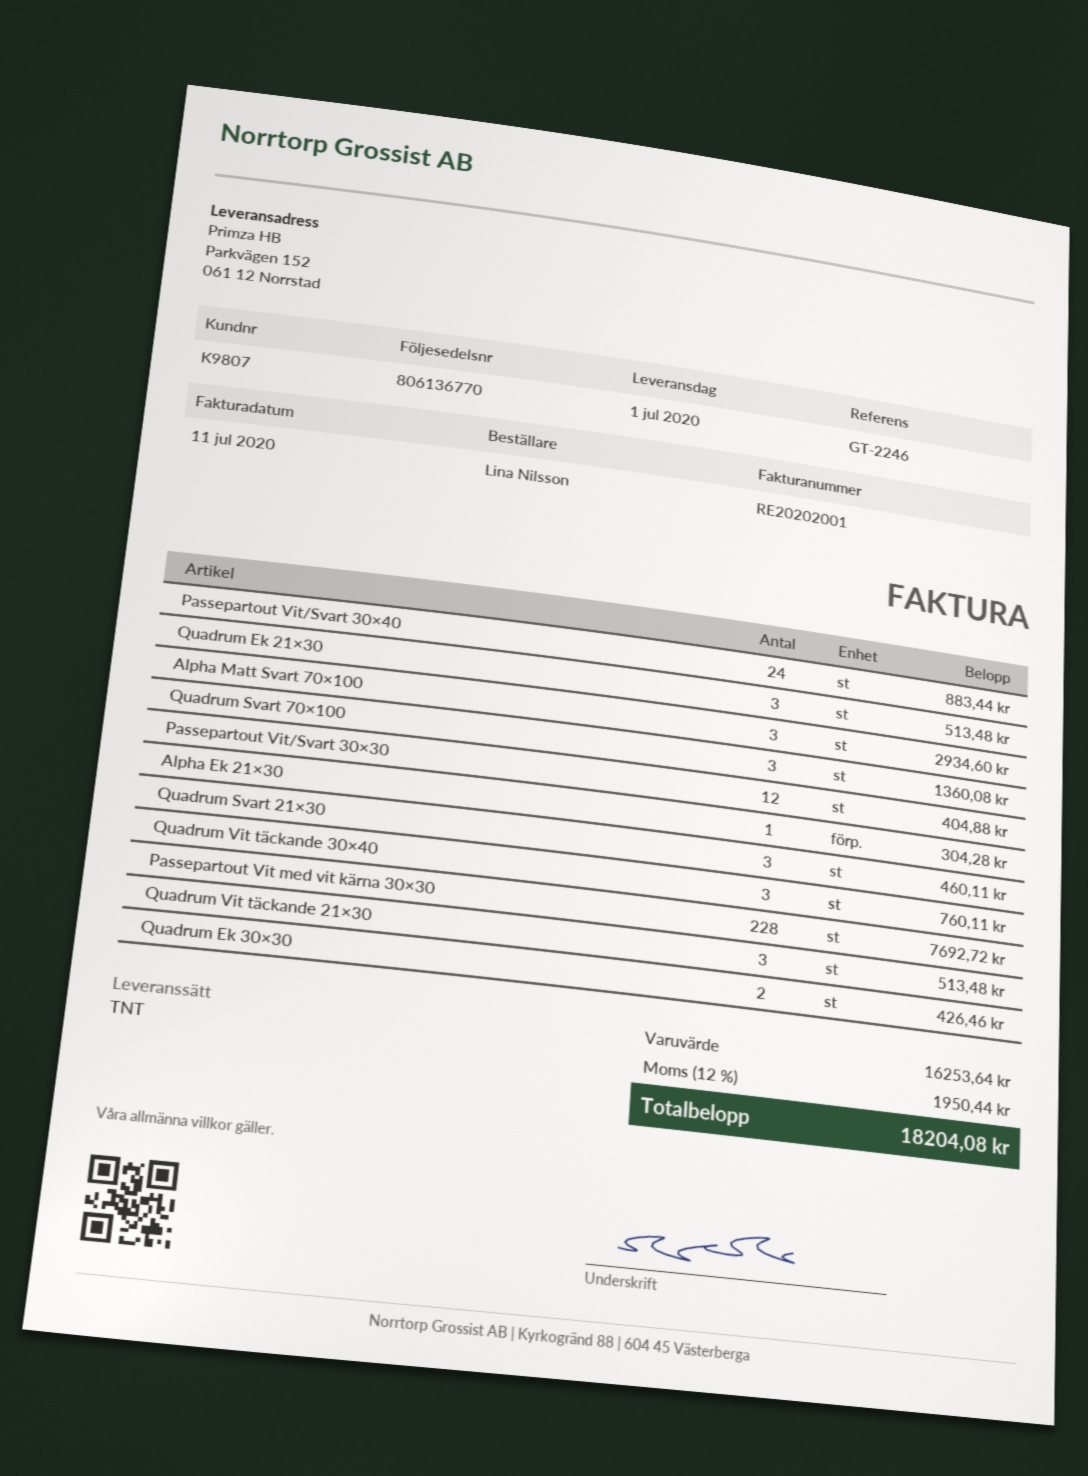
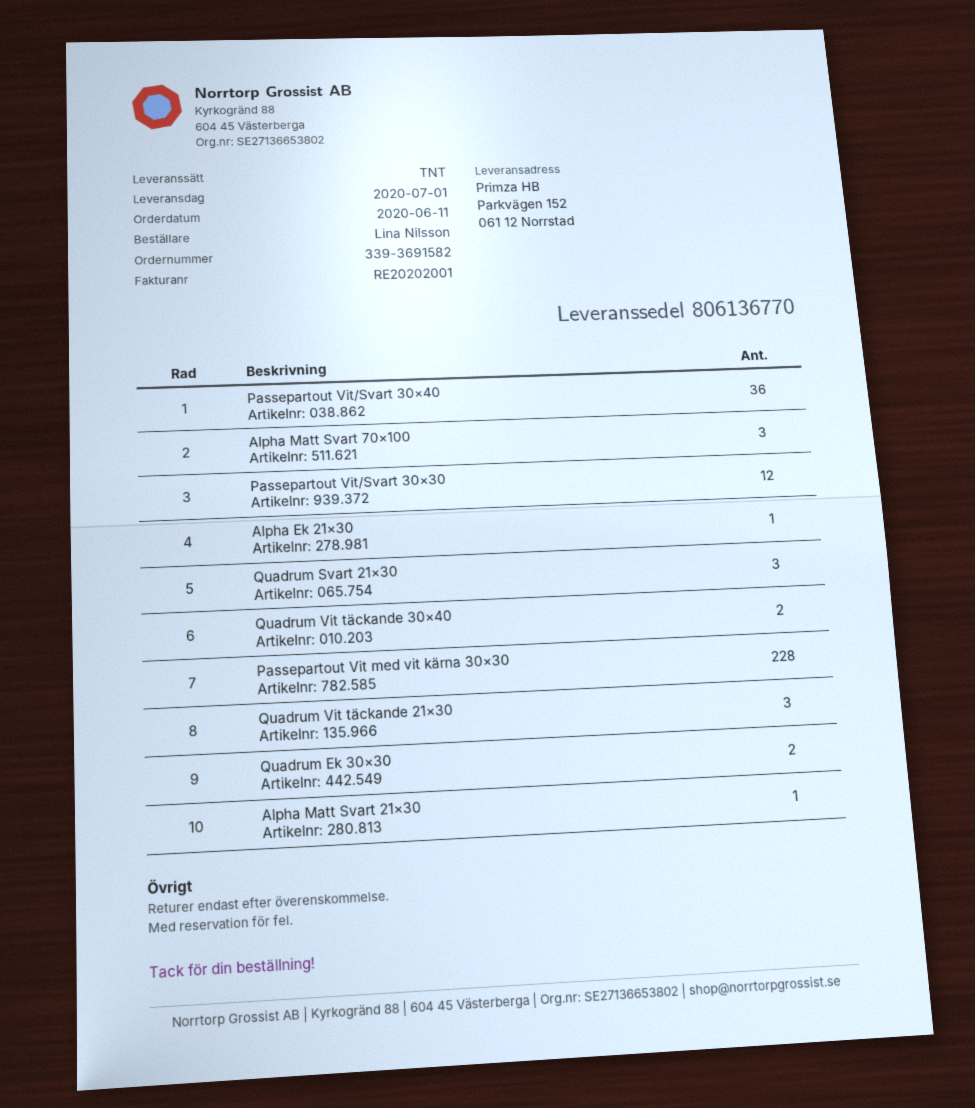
Passepartout Vit/Svart 30×40: 24 -> 36
Quadrum Ek 21×30: 3 -> none
Quadrum Svart 70×100: 3 -> none
Quadrum Vit täckande 30×40: 3 -> 2
Alpha Matt Svart 21×30: none -> 1

